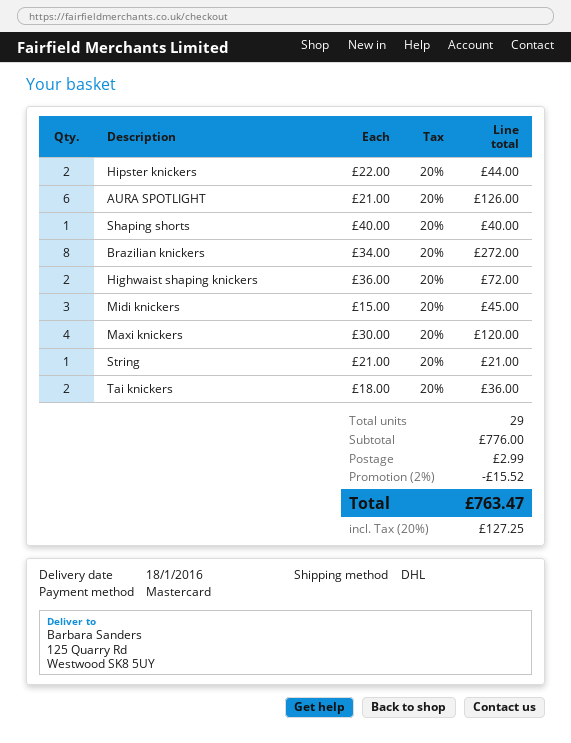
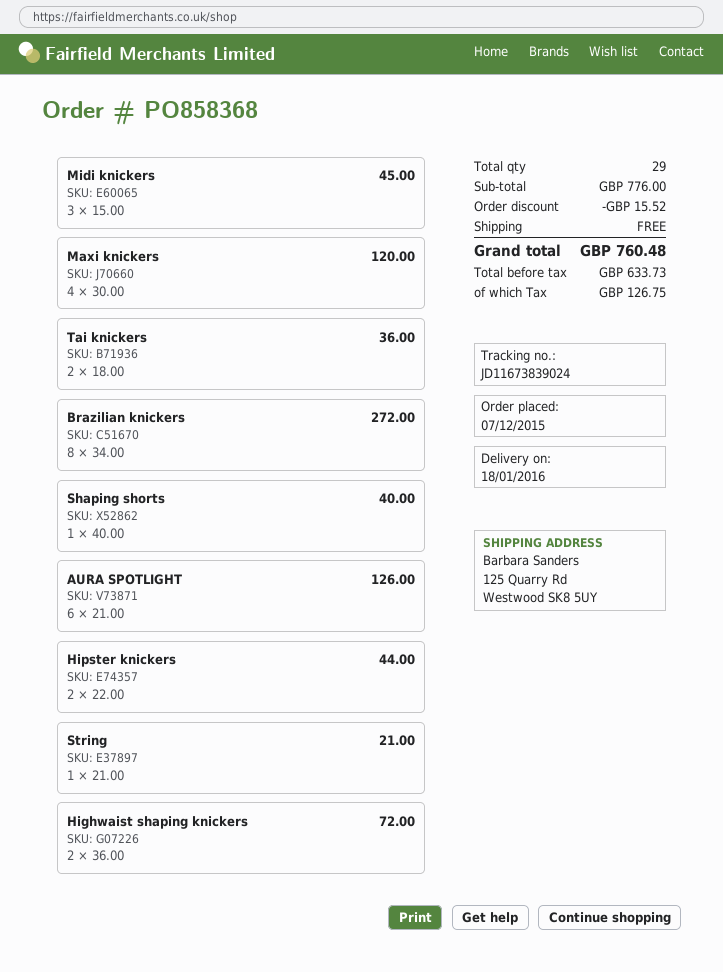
shipping: 2.99 -> 0.00
tax: 127.25 -> 126.75
total: 763.47 -> 760.48

